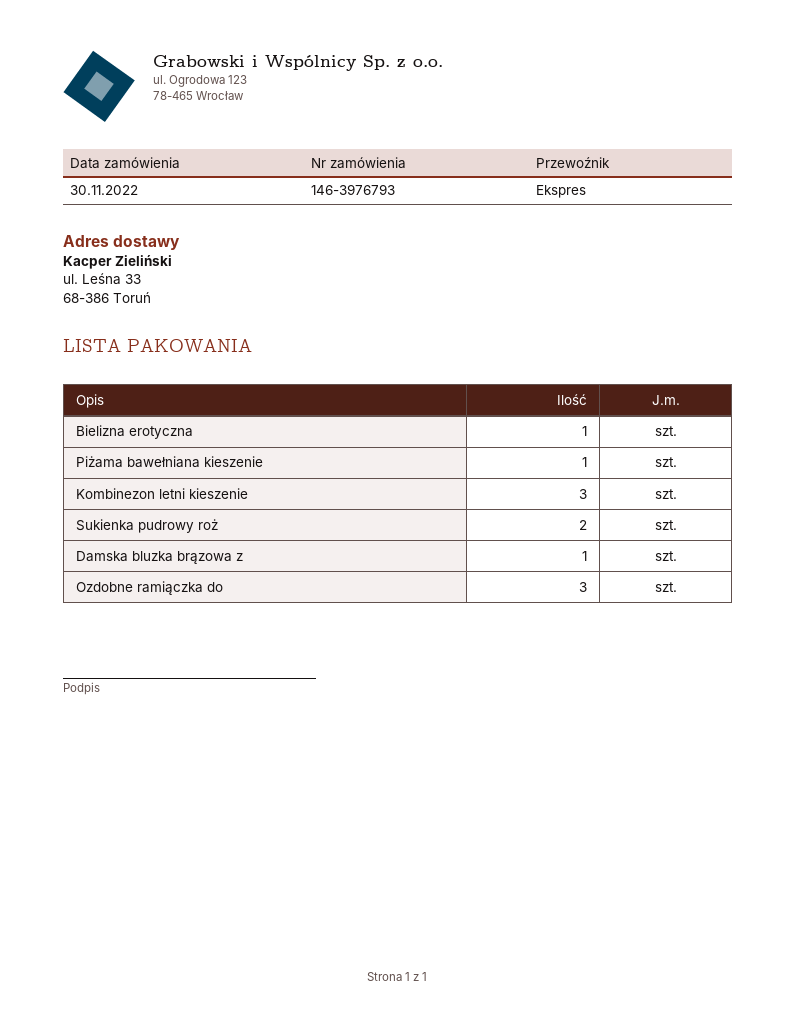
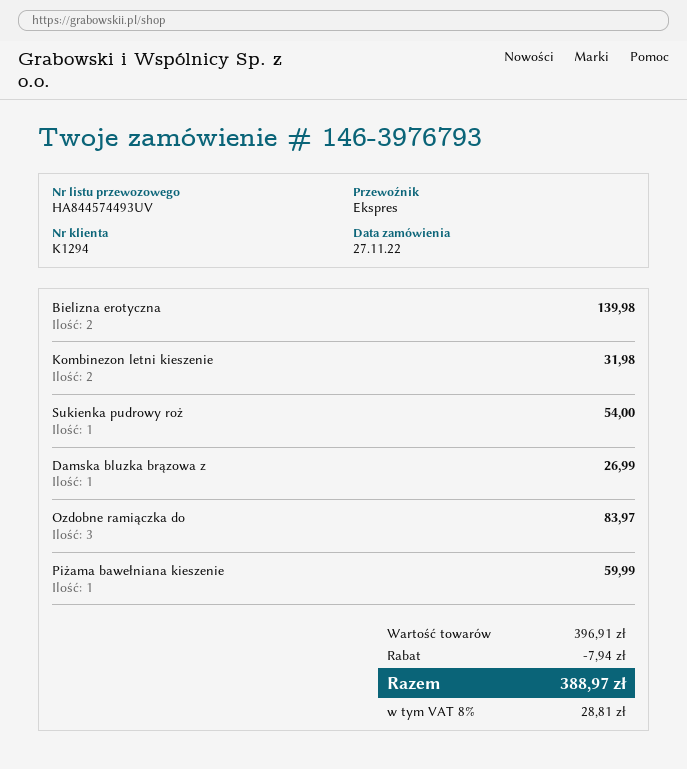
order date: 2022-11-30 -> 2022-11-27
Bielizna erotyczna: 1 -> 2
Kombinezon letni kieszenie: 3 -> 2
Sukienka pudrowy roż: 2 -> 1

